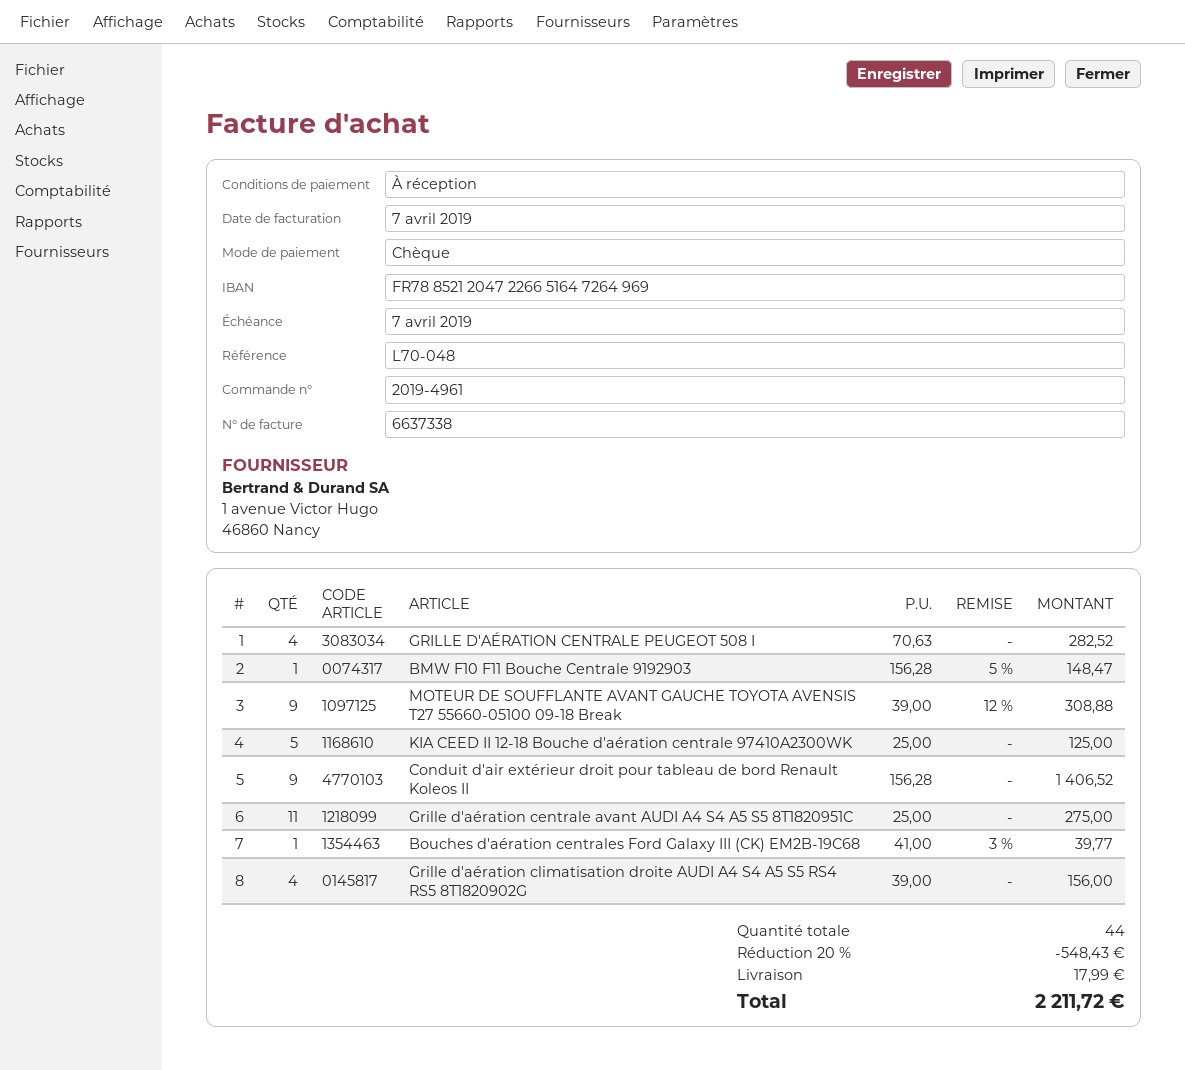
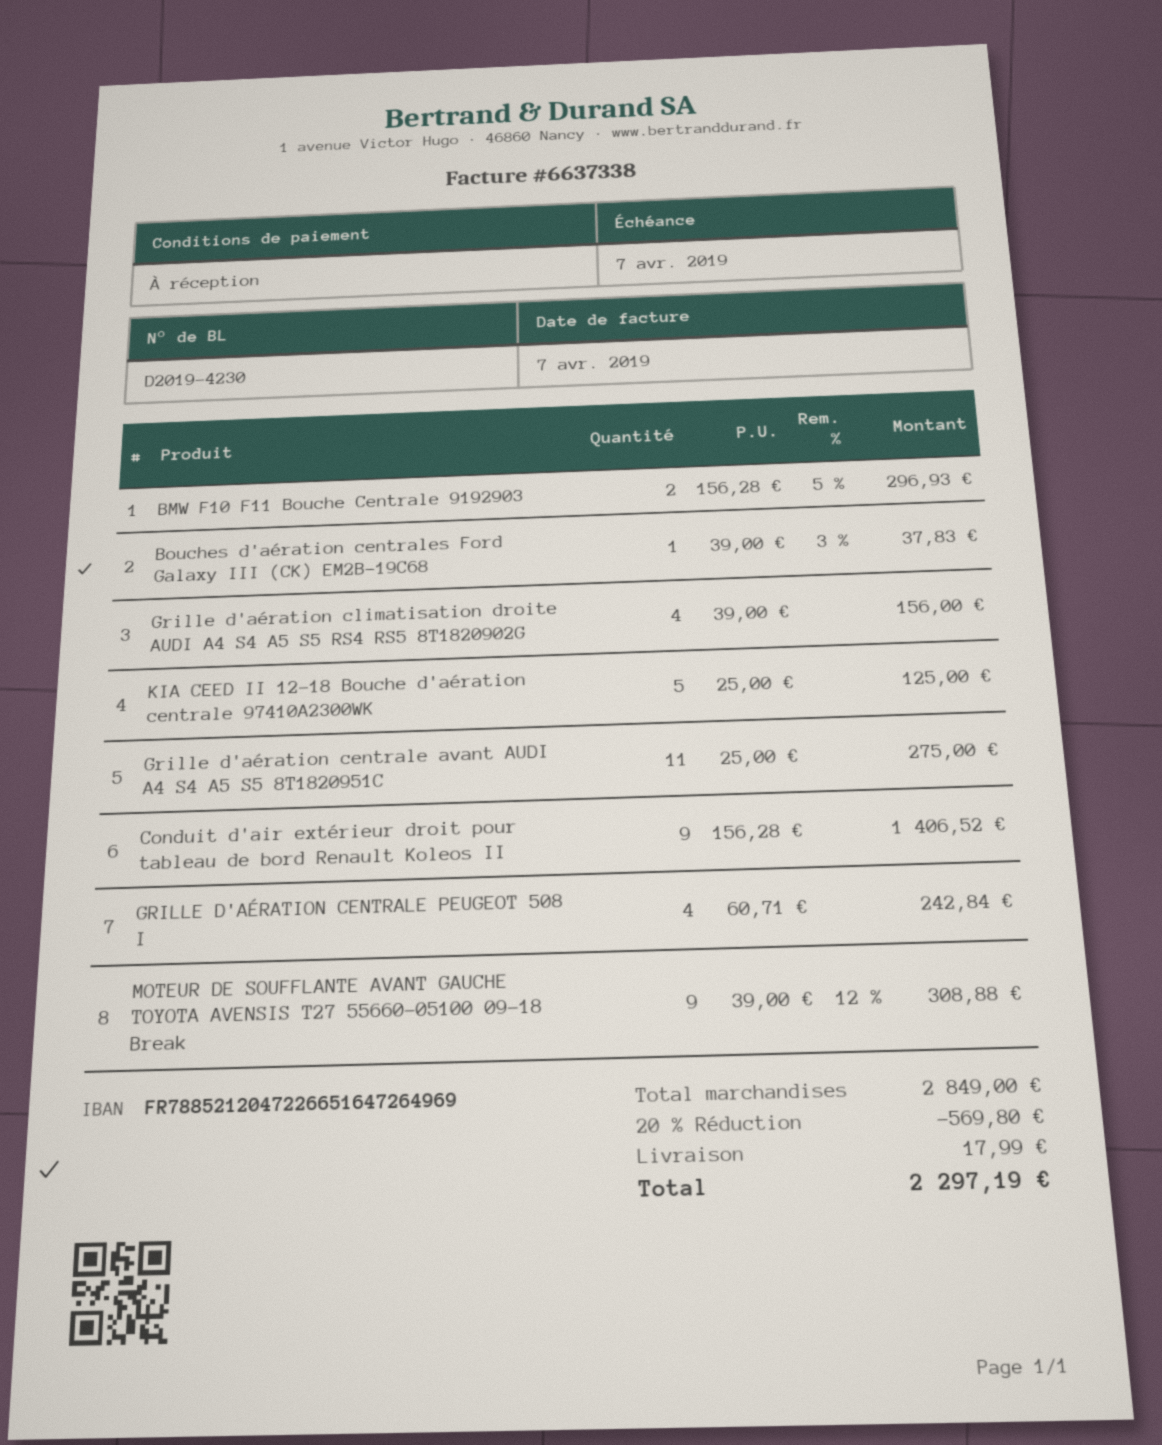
GRILLE D'AÉRATION CENTRALE PEUGEOT 508 I: 4 x 70.63 = 282.52 -> 4 x 60.71 = 242.84
BMW F10 F11 Bouche Centrale 9192903: 1 x 156.28 - 5% = 148.47 -> 2 x 156.28 - 5% = 296.93
Bouches d'aération centrales Ford Galaxy III (CK) EM2B-19C68: 1 x 41.00 - 3% = 39.77 -> 1 x 39.00 - 3% = 37.83
discount: 20% = 548.43 -> 20% = 569.80
total: 2211.72 -> 2297.19

